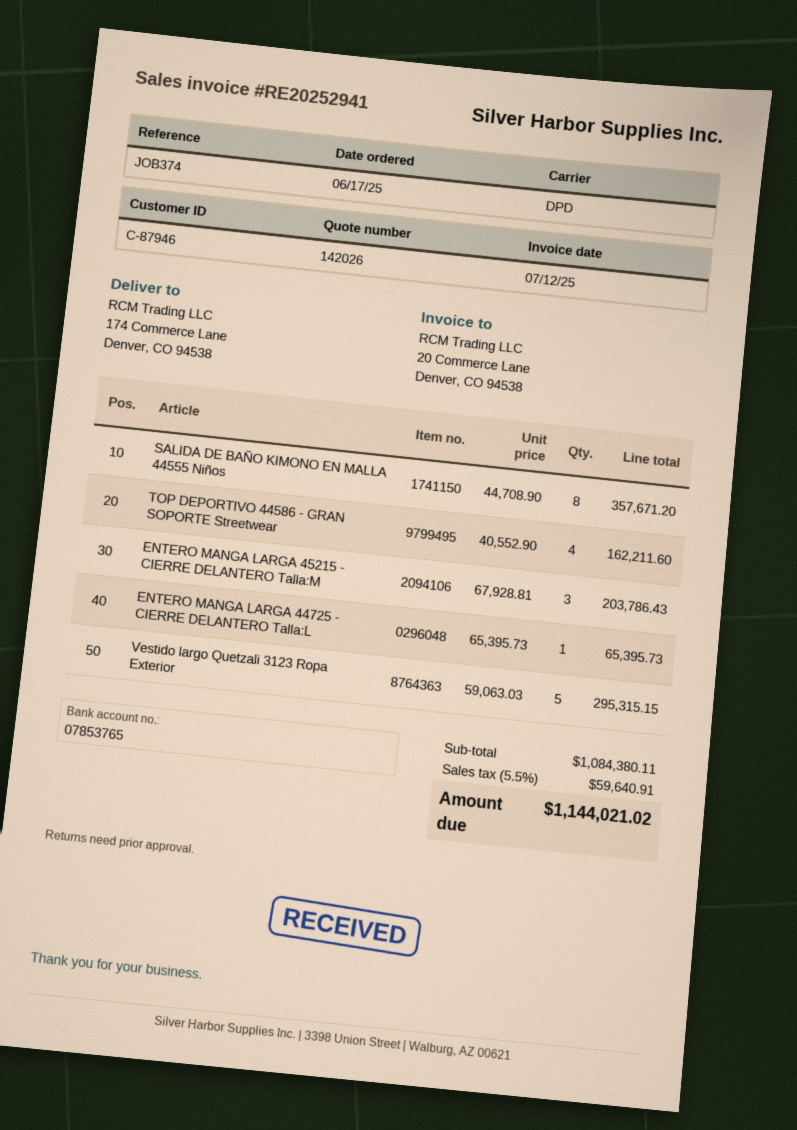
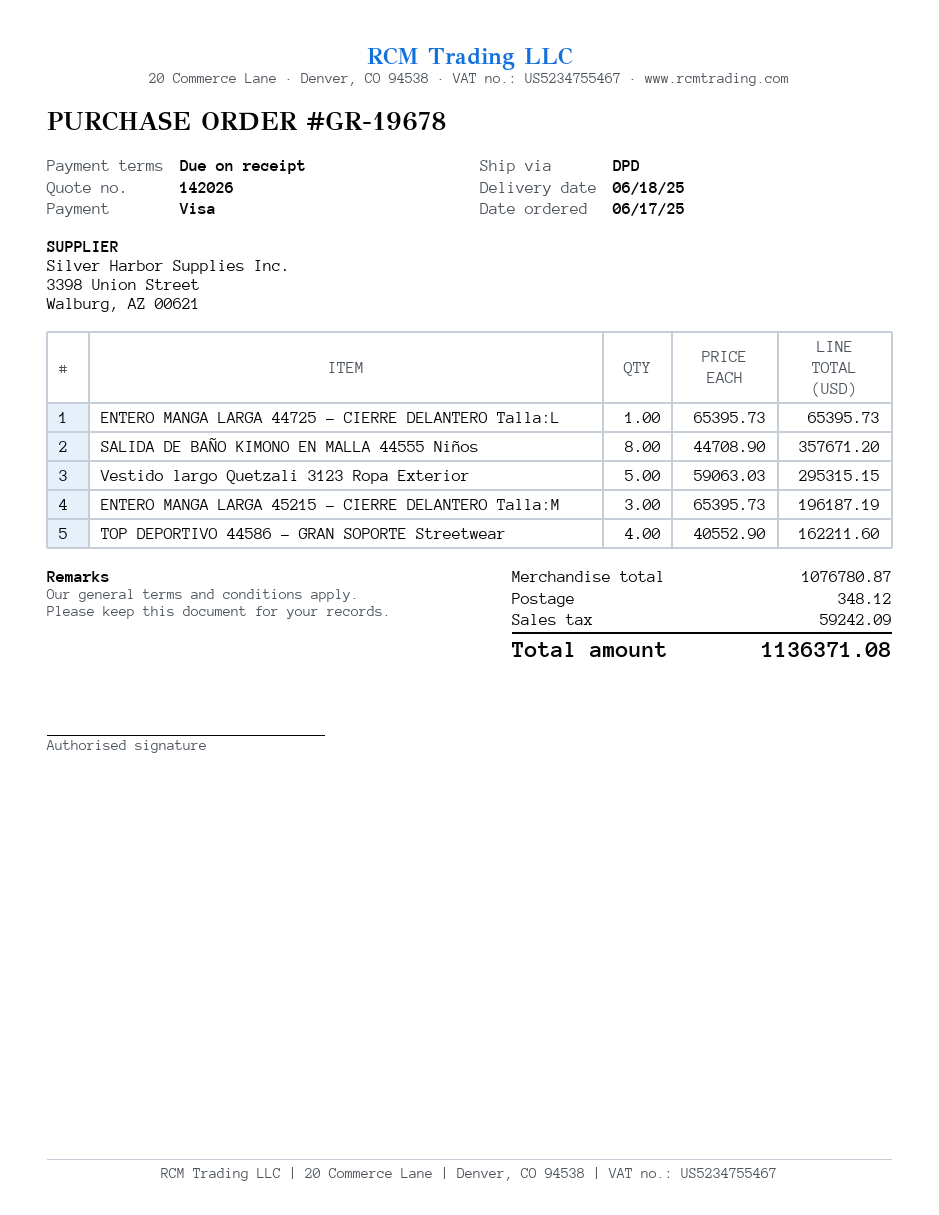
ENTERO MANGA LARGA 45215 - CIERRE DELANTERO Talla:M: 3 x 67928.81 = 203786.43 -> 3 x 65395.73 = 196187.19
subtotal: 1084380.11 -> 1076780.87
shipping: none -> 348.12
tax: 59640.91 -> 59242.09
total: 1144021.02 -> 1136371.08

